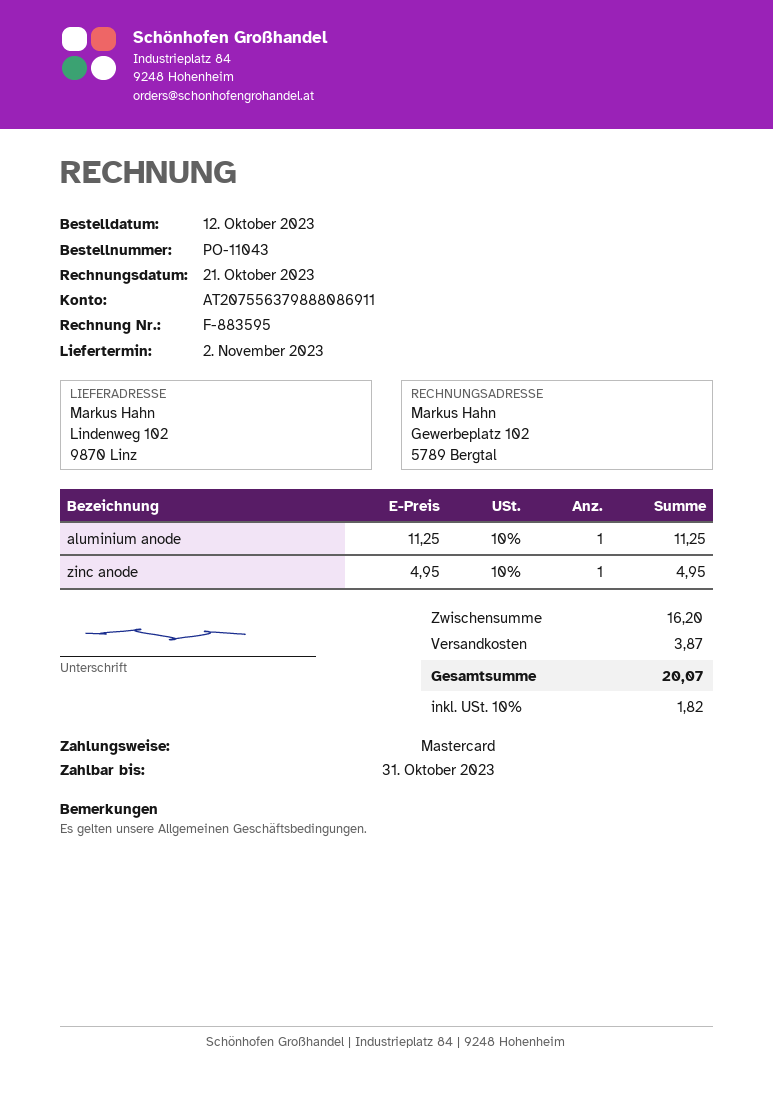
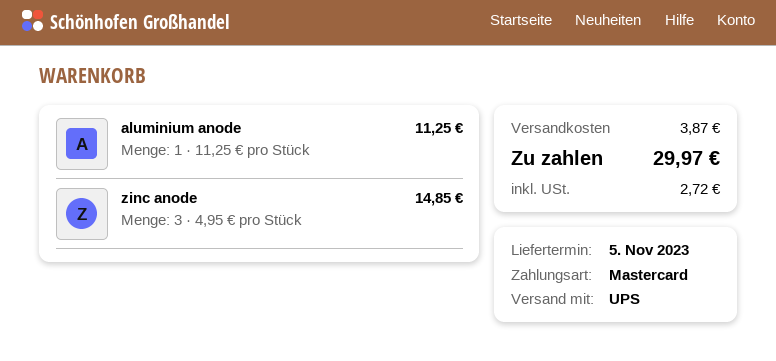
delivery date: 2023-11-02 -> 2023-11-05
zinc anode: 1 x 4.95 = 4.95 -> 3 x 4.95 = 14.85
tax: 1.82 -> 2.72
total: 20.07 -> 29.97

